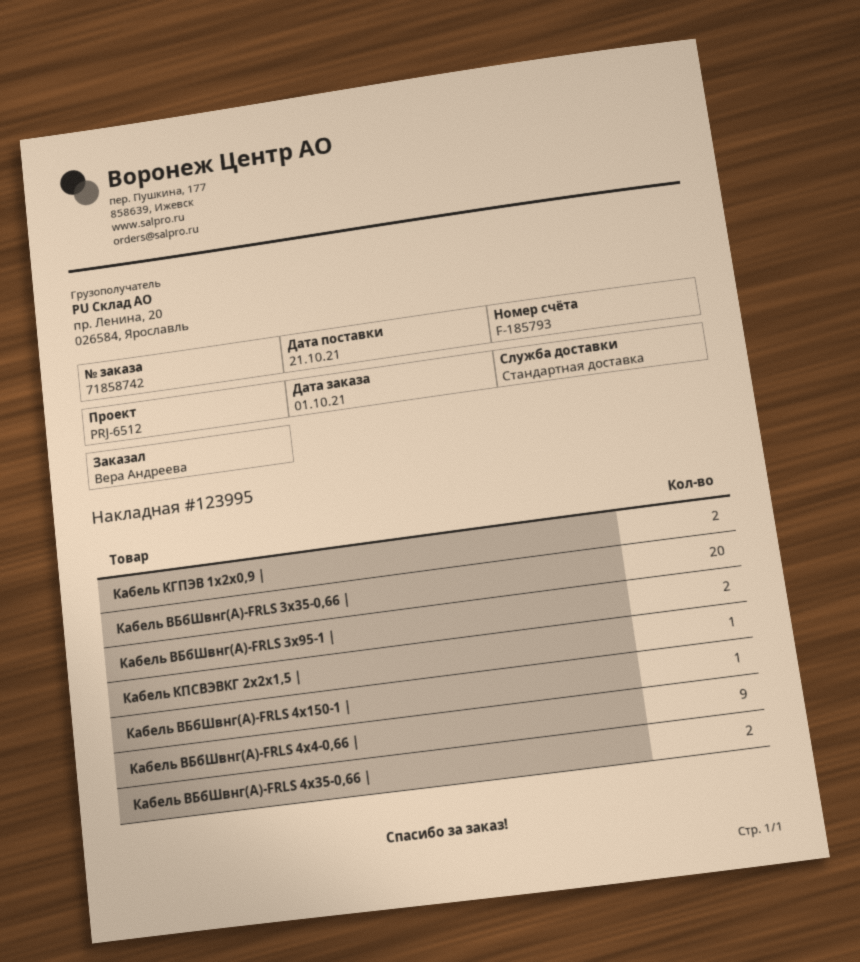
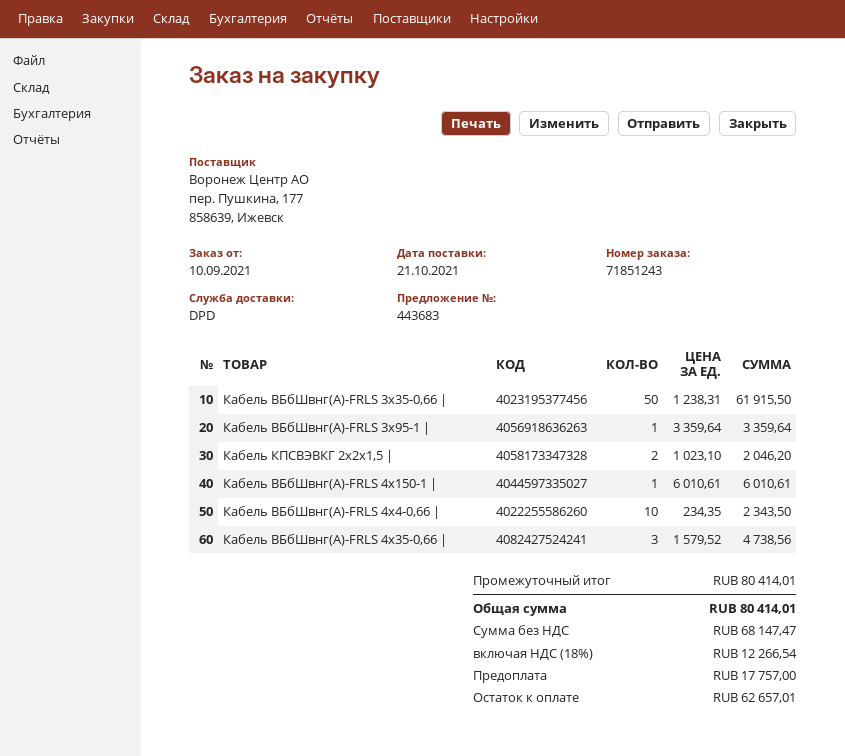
order number: 71858742 -> 71851243
order date: 2021-10-01 -> 2021-09-10
shipping method: standard -> DPD
Кабель КГПЭВ 1х2х0,9 |: 2 -> none
Кабель ВБбШвнг(A)-FRLS 3х35-0,66 |: 20 -> 50
Кабель ВБбШвнг(A)-FRLS 3х95-1 |: 2 -> 1
Кабель КПСВЭВКГ 2х2х1,5 |: 1 -> 2
Кабель ВБбШвнг(A)-FRLS 4х4-0,66 |: 9 -> 10
Кабель ВБбШвнг(A)-FRLS 4х35-0,66 |: 2 -> 3

